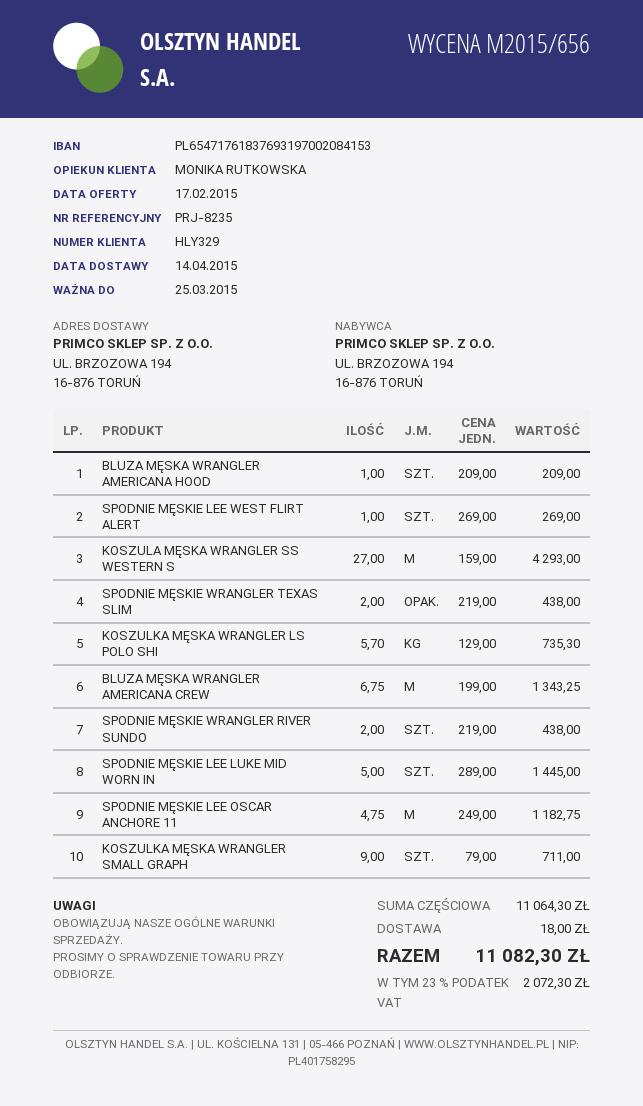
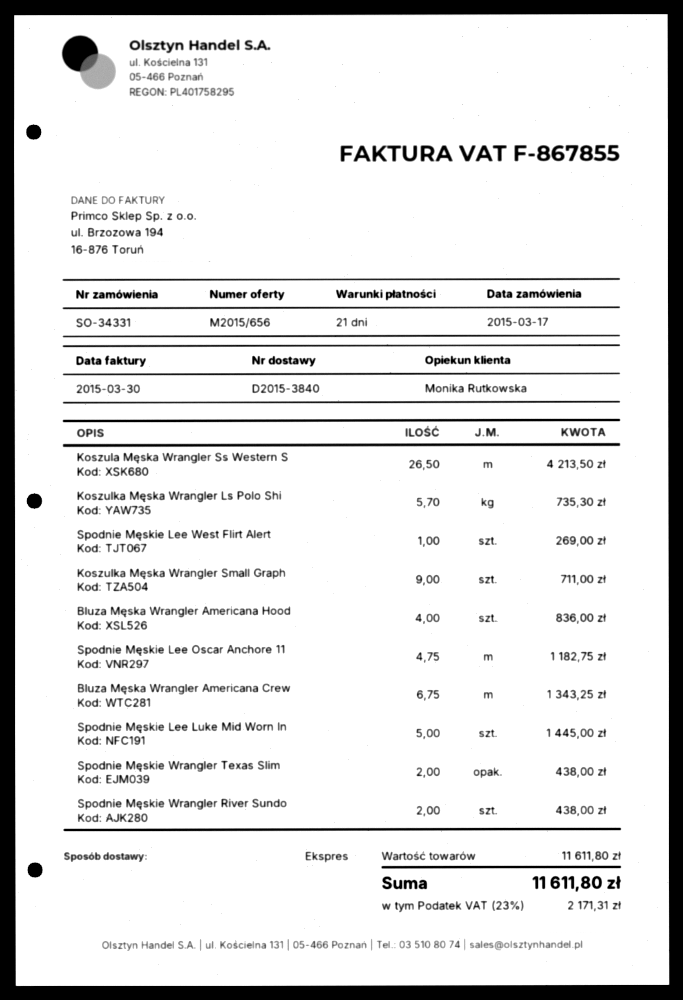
BLUZA MĘSKA WRANGLER AMERICANA HOOD: 1 for 209.00 -> 4 for 836.00
KOSZULA MĘSKA WRANGLER SS WESTERN S: 27 for 4293.00 -> 26.5 for 4213.50
subtotal: 11064.30 -> 11611.80
shipping: 18.00 -> none
tax: 23% = 2072.30 -> 23% = 2171.31
total: 11082.30 -> 11611.80

